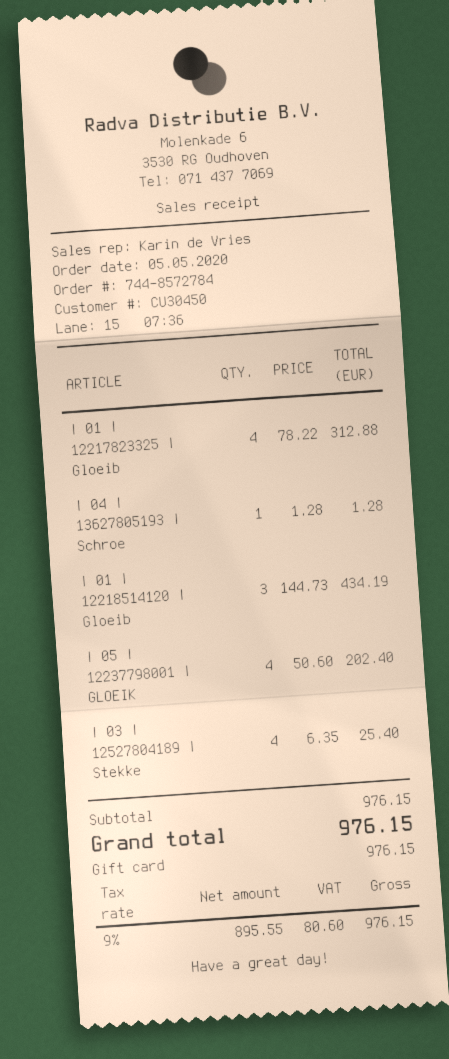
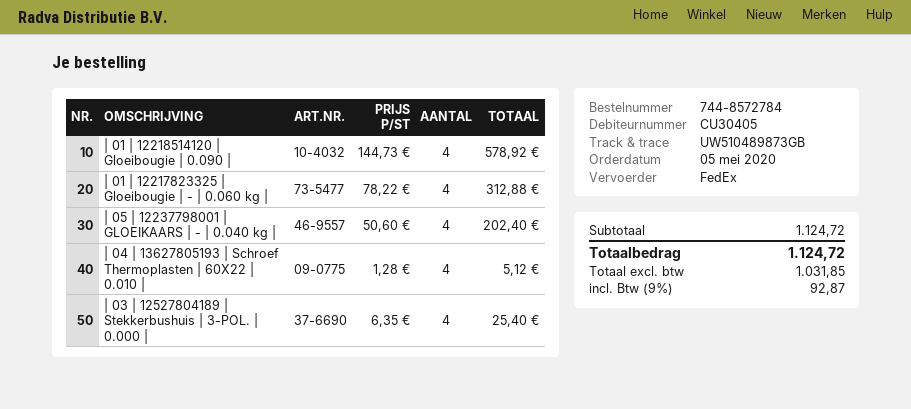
customer number: CU30450 -> CU30405
| 04 | 13627805193 | Schroe: 1 x 1.28 = 1.28 -> 4 x 1.28 = 5.12
| 01 | 12218514120 | Gloeib: 3 x 144.73 = 434.19 -> 4 x 144.73 = 578.92
subtotal: 976.15 -> 1124.72
net: 895.55 -> 1031.85
tax: 9% = 80.60 -> 9% = 92.87
total: 976.15 -> 1124.72

